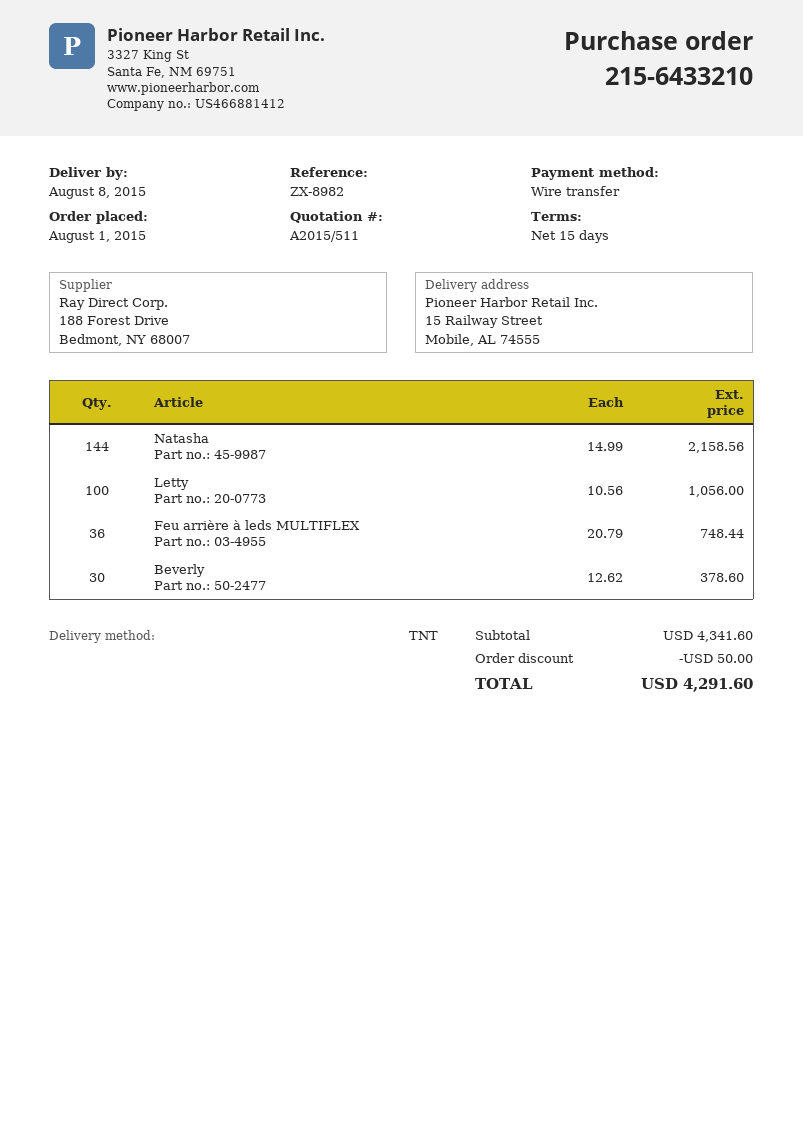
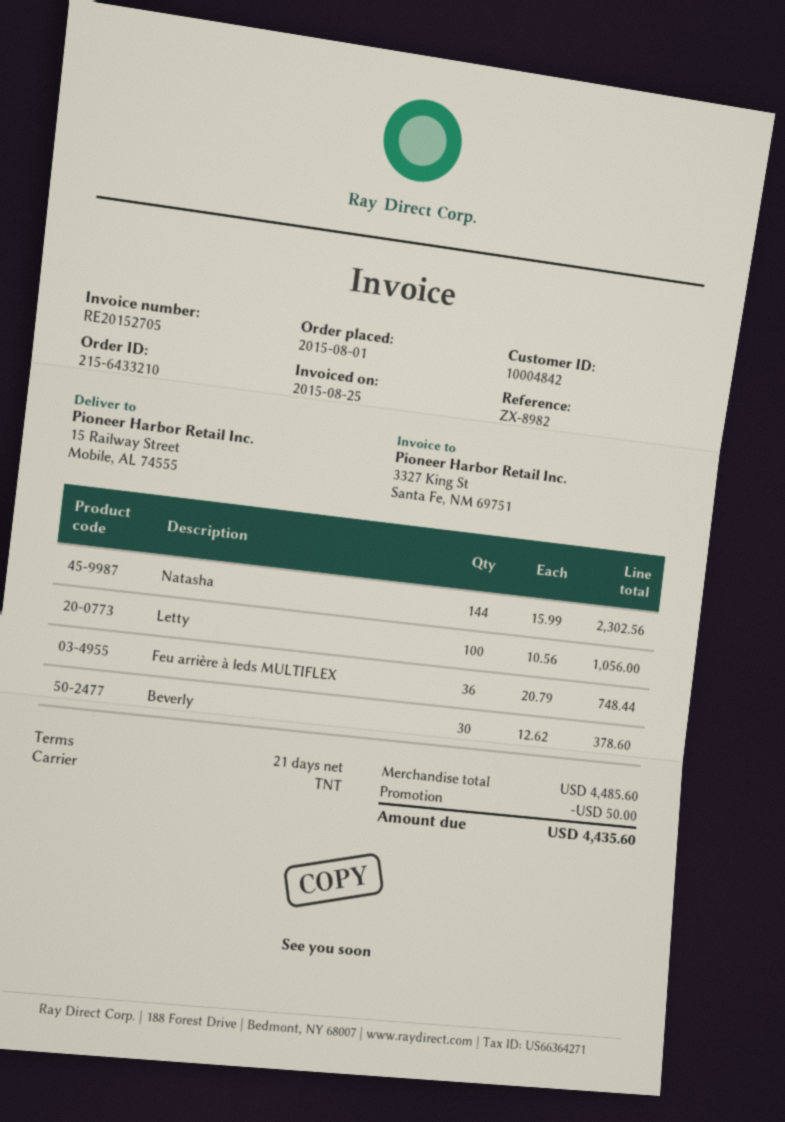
payment terms: 15 days -> 21 days
Natasha: 144 x 14.99 = 2158.56 -> 144 x 15.99 = 2302.56
subtotal: 4341.60 -> 4485.60
total: 4291.60 -> 4435.60

